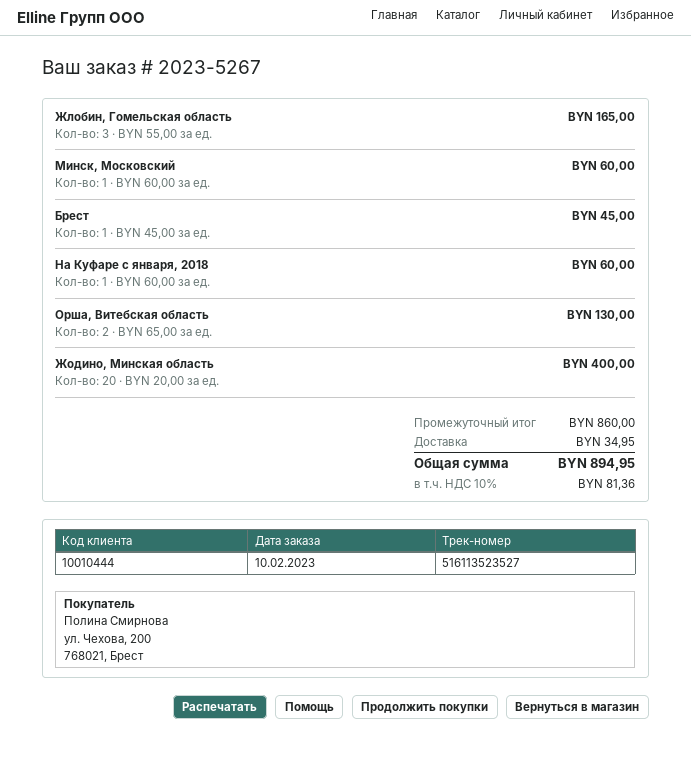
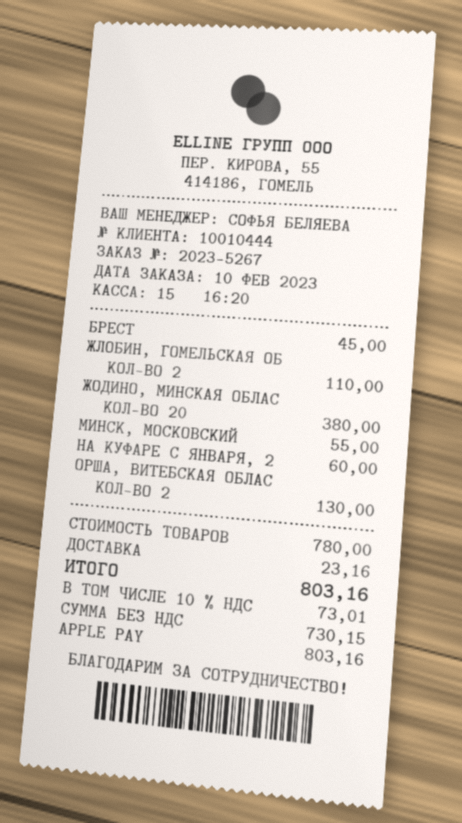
Жлобин, Гомельская область: 3 for 165.00 -> 2 for 110.00
Минск, Московский: 1 for 60.00 -> 1 for 55.00
Жодино, Минская область: 20 for 400.00 -> 20 for 380.00
subtotal: 860.00 -> 780.00
shipping: 34.95 -> 23.16
tax: 10% = 81.36 -> 10% = 73.01
total: 894.95 -> 803.16

